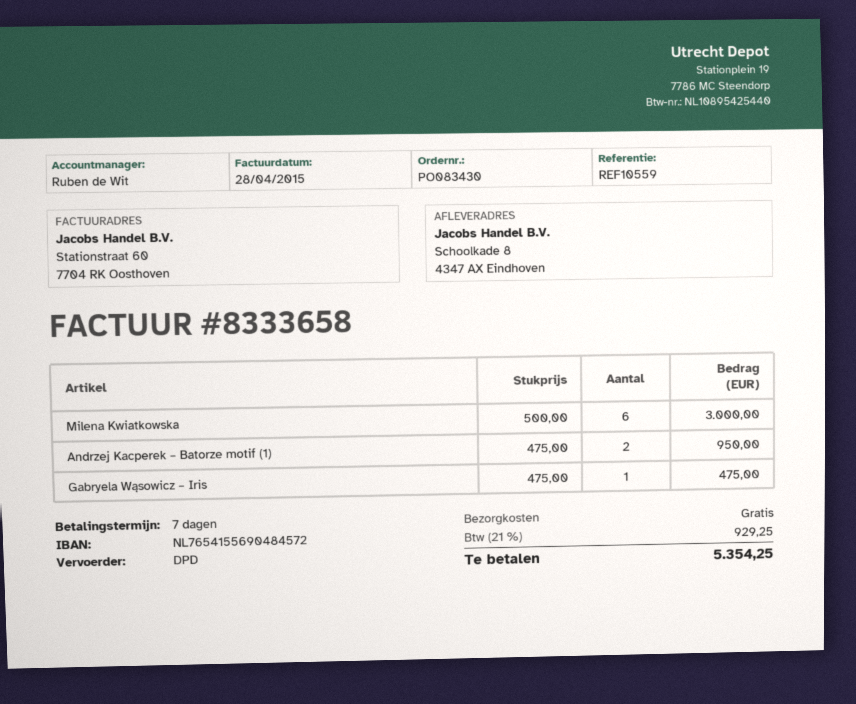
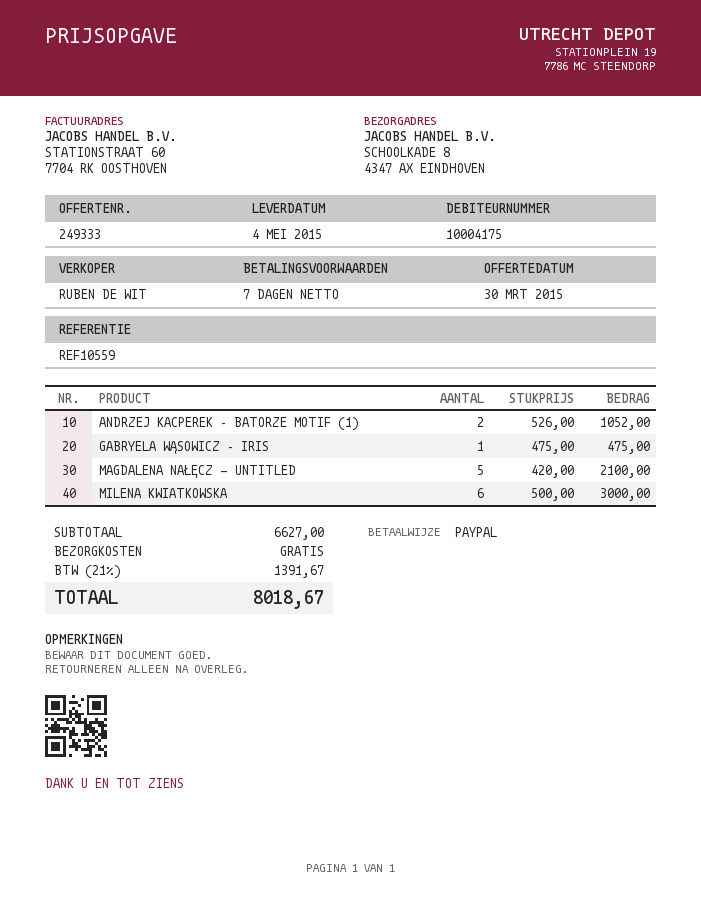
Andrzej Kacperek – Batorze motif (1): 2 x 475.00 = 950.00 -> 2 x 526.00 = 1052.00
MAGDALENA NAŁĘCZ - UNTITLED: none -> 5 x 420.00 = 2100.00
tax: 21% = 929.25 -> 21% = 1391.67
total: 5354.25 -> 8018.67

